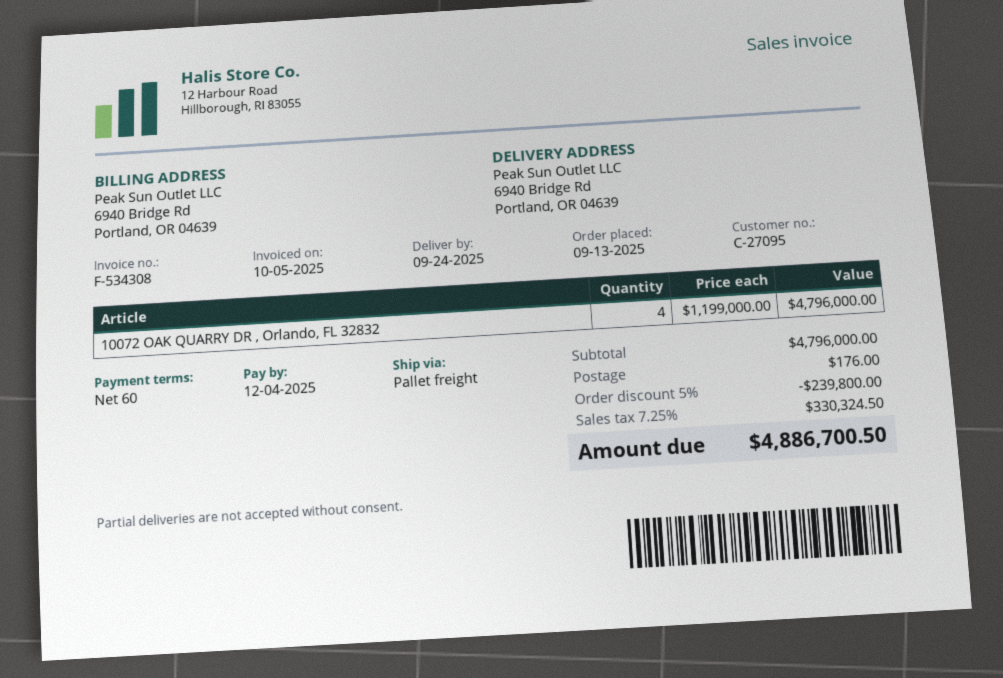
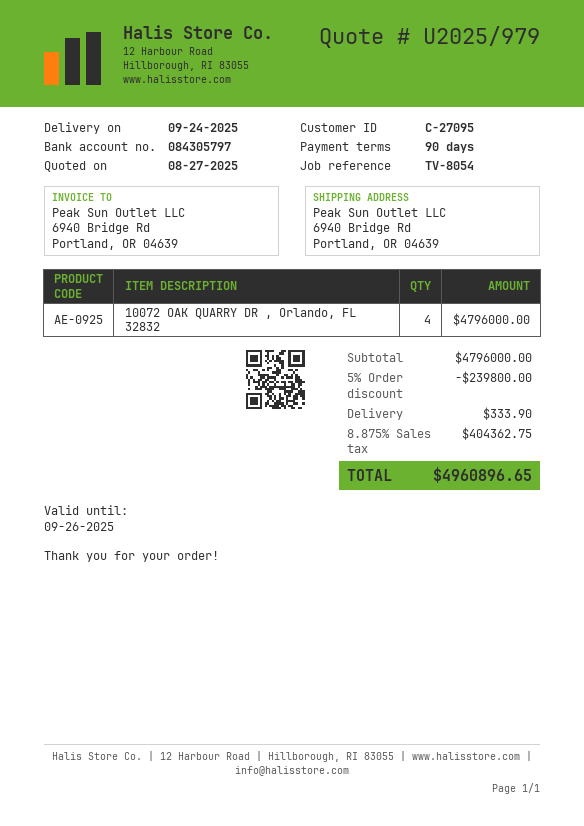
payment terms: 60 days -> 90 days
shipping: 176.00 -> 333.90
tax: 7.25% = 330324.50 -> 8.875% = 404362.75
total: 4886700.50 -> 4960896.65

